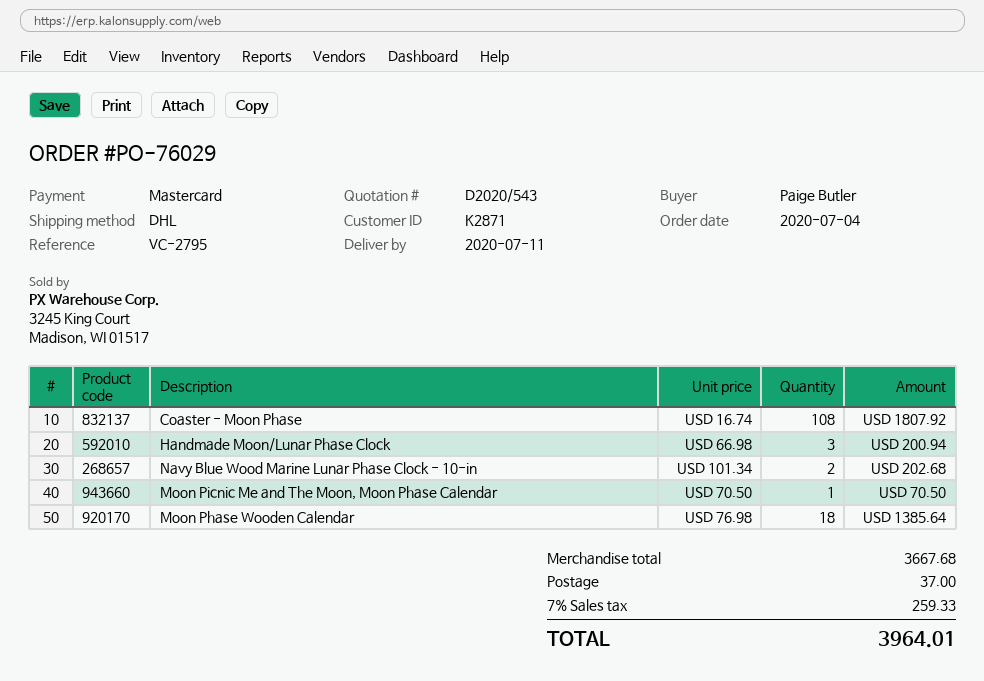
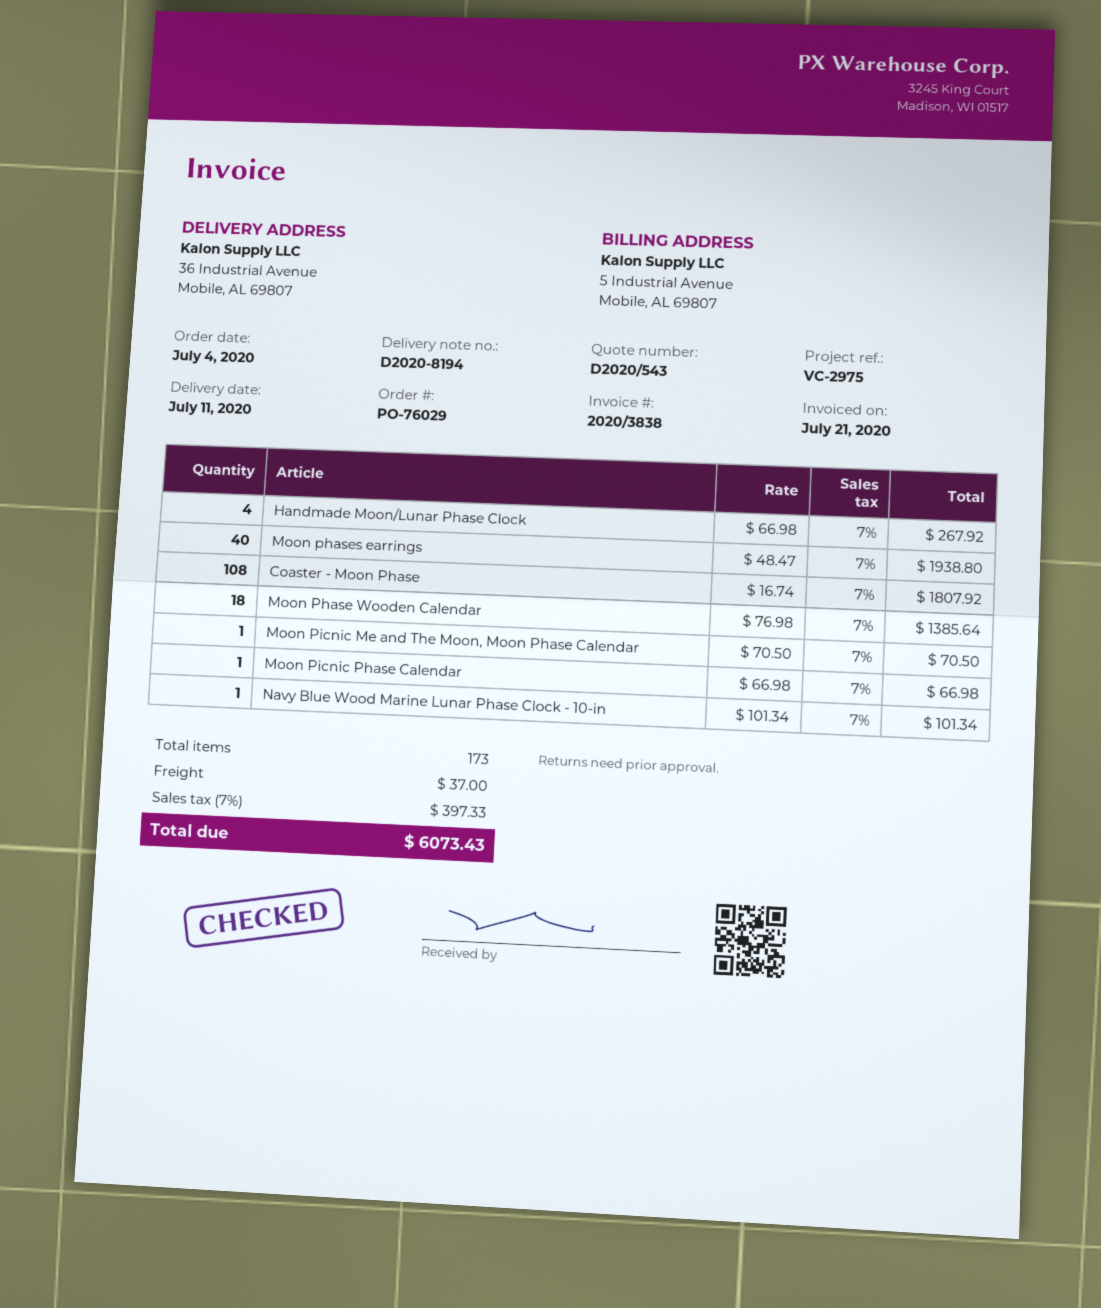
reference: VC-2795 -> VC-2975
Handmade Moon/Lunar Phase Clock: 3 x 66.98 = 200.94 -> 4 x 66.98 = 267.92
Navy Blue Wood Marine Lunar Phase Clock - 10-in: 2 x 101.34 = 202.68 -> 1 x 101.34 = 101.34
Moon phases earrings: none -> 40 x 48.47 = 1938.80
Moon Picnic Phase Calendar: none -> 1 x 66.98 = 66.98
tax: 7% = 259.33 -> 7% = 397.33
total: 3964.01 -> 6073.43

